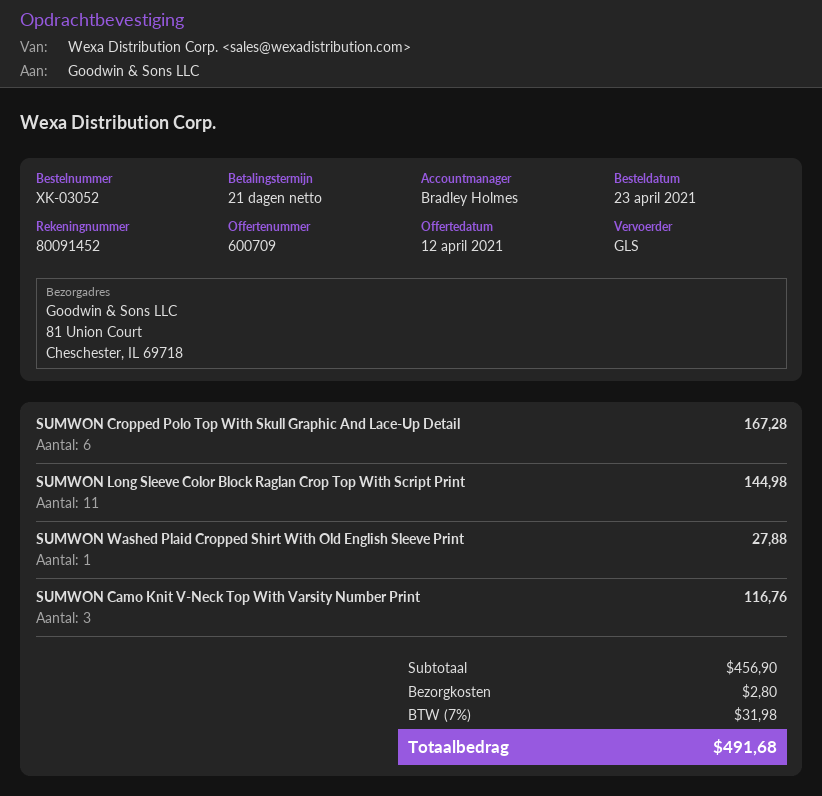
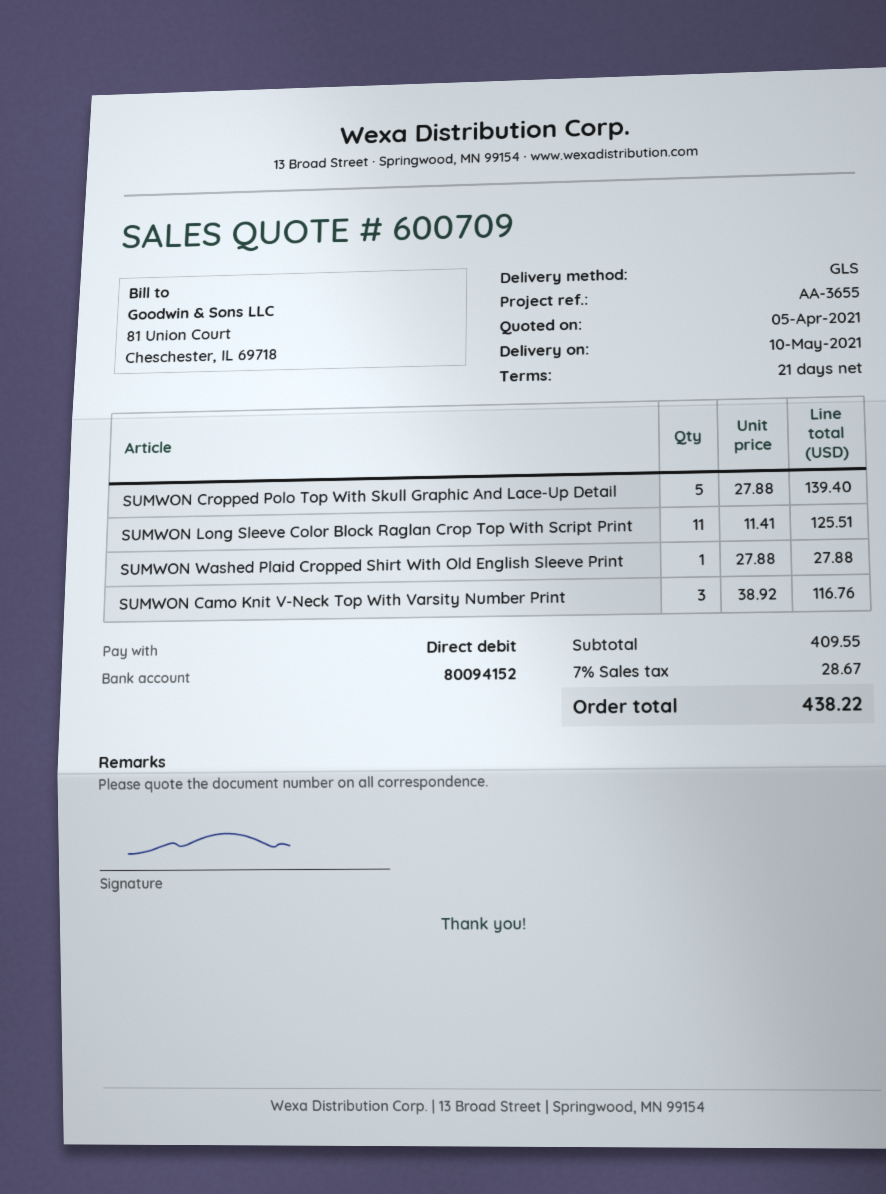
quote date: 2021-04-12 -> 2021-04-05
bank account: 80091452 -> 80094152
SUMWON Cropped Polo Top With Skull Graphic And Lace-Up Detail: 6 for 167.28 -> 5 for 139.40
SUMWON Long Sleeve Color Block Raglan Crop Top With Script Print: 11 for 144.98 -> 11 for 125.51
subtotal: 456.90 -> 409.55
shipping: 2.80 -> none
tax: 7% = 31.98 -> 7% = 28.67
total: 491.68 -> 438.22

